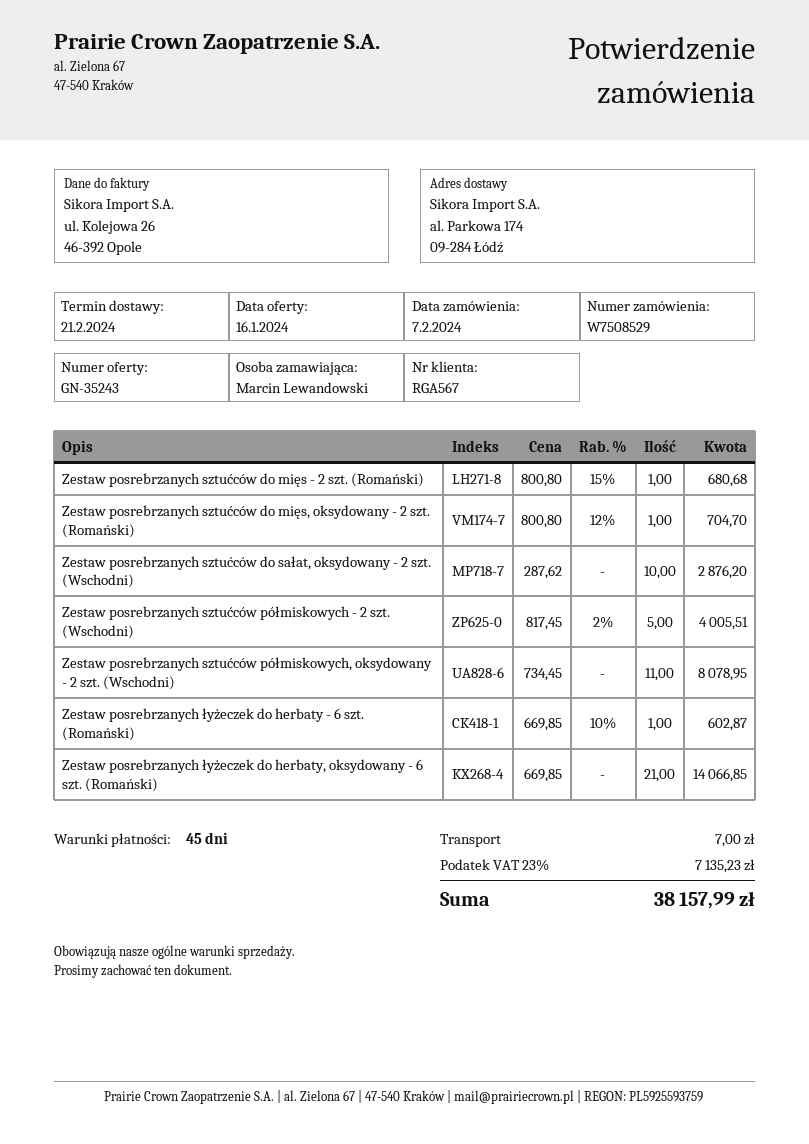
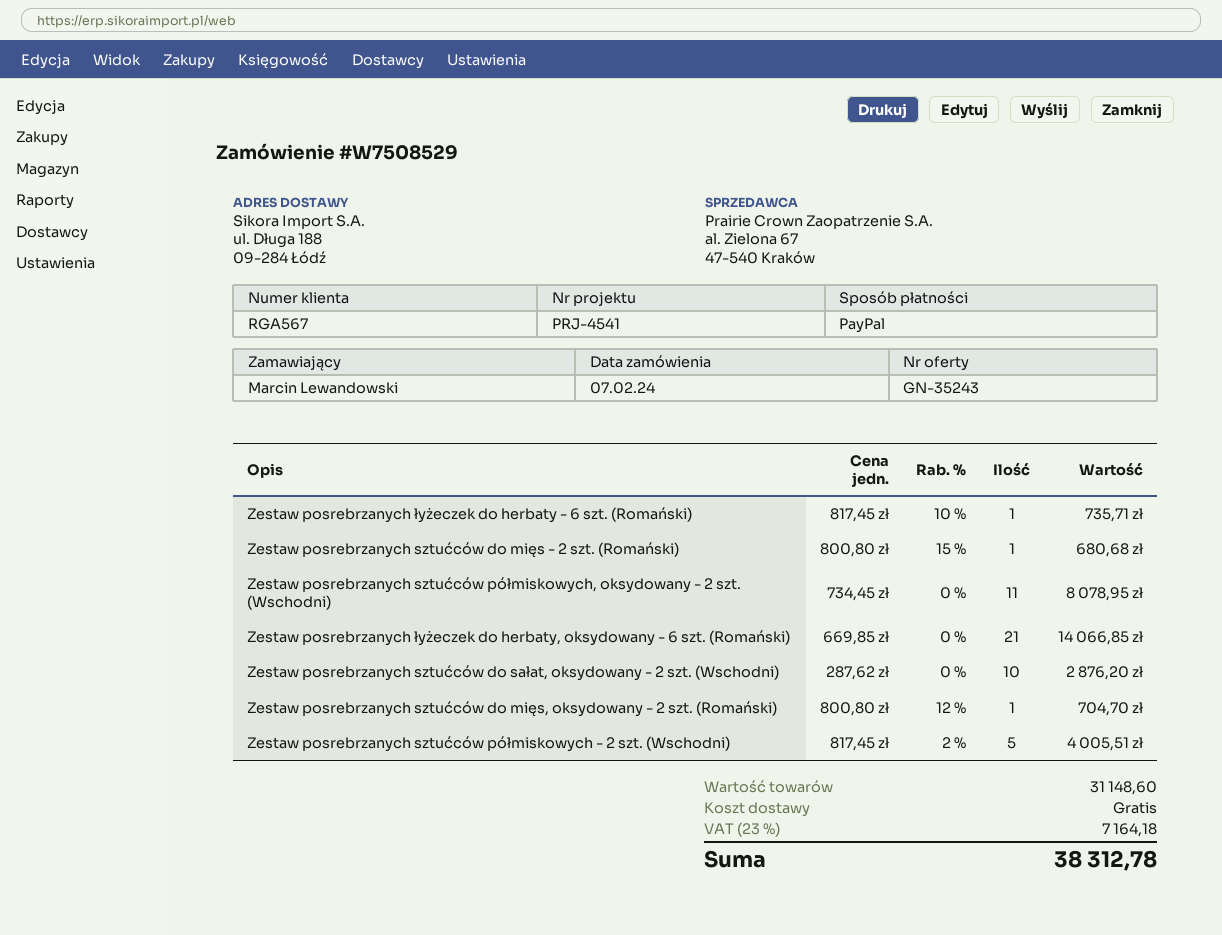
ship to: al. Parkowa 174, 09-284 Łódź -> ul. Długa 188, 09-284 Łódź
Zestaw posrebrzanych łyżeczek do herbaty - 6 szt. (Romański): 1 x 669.85 - 10% = 602.87 -> 1 x 817.45 - 10% = 735.71
shipping: 7.00 -> 0.00
tax: 23% = 7135.23 -> 23% = 7164.18
total: 38157.99 -> 38312.78

